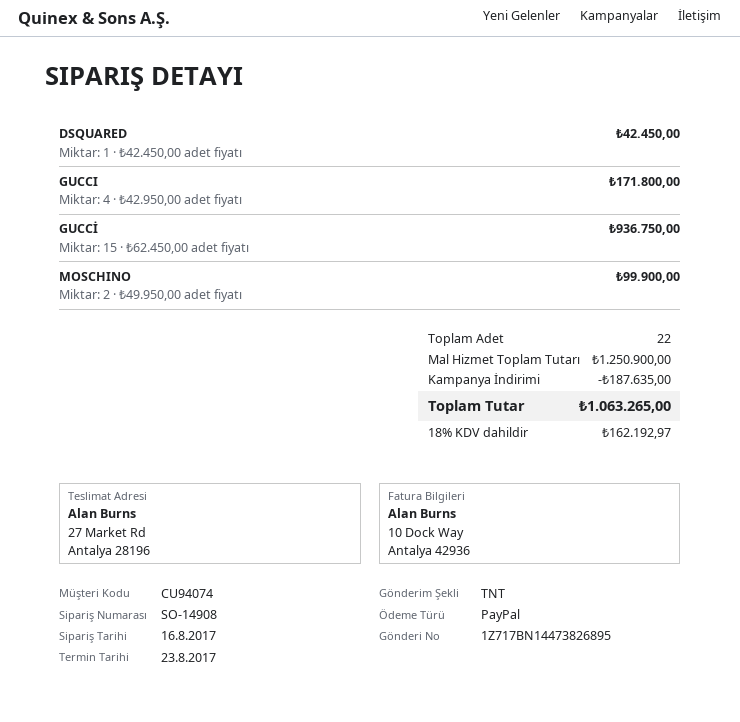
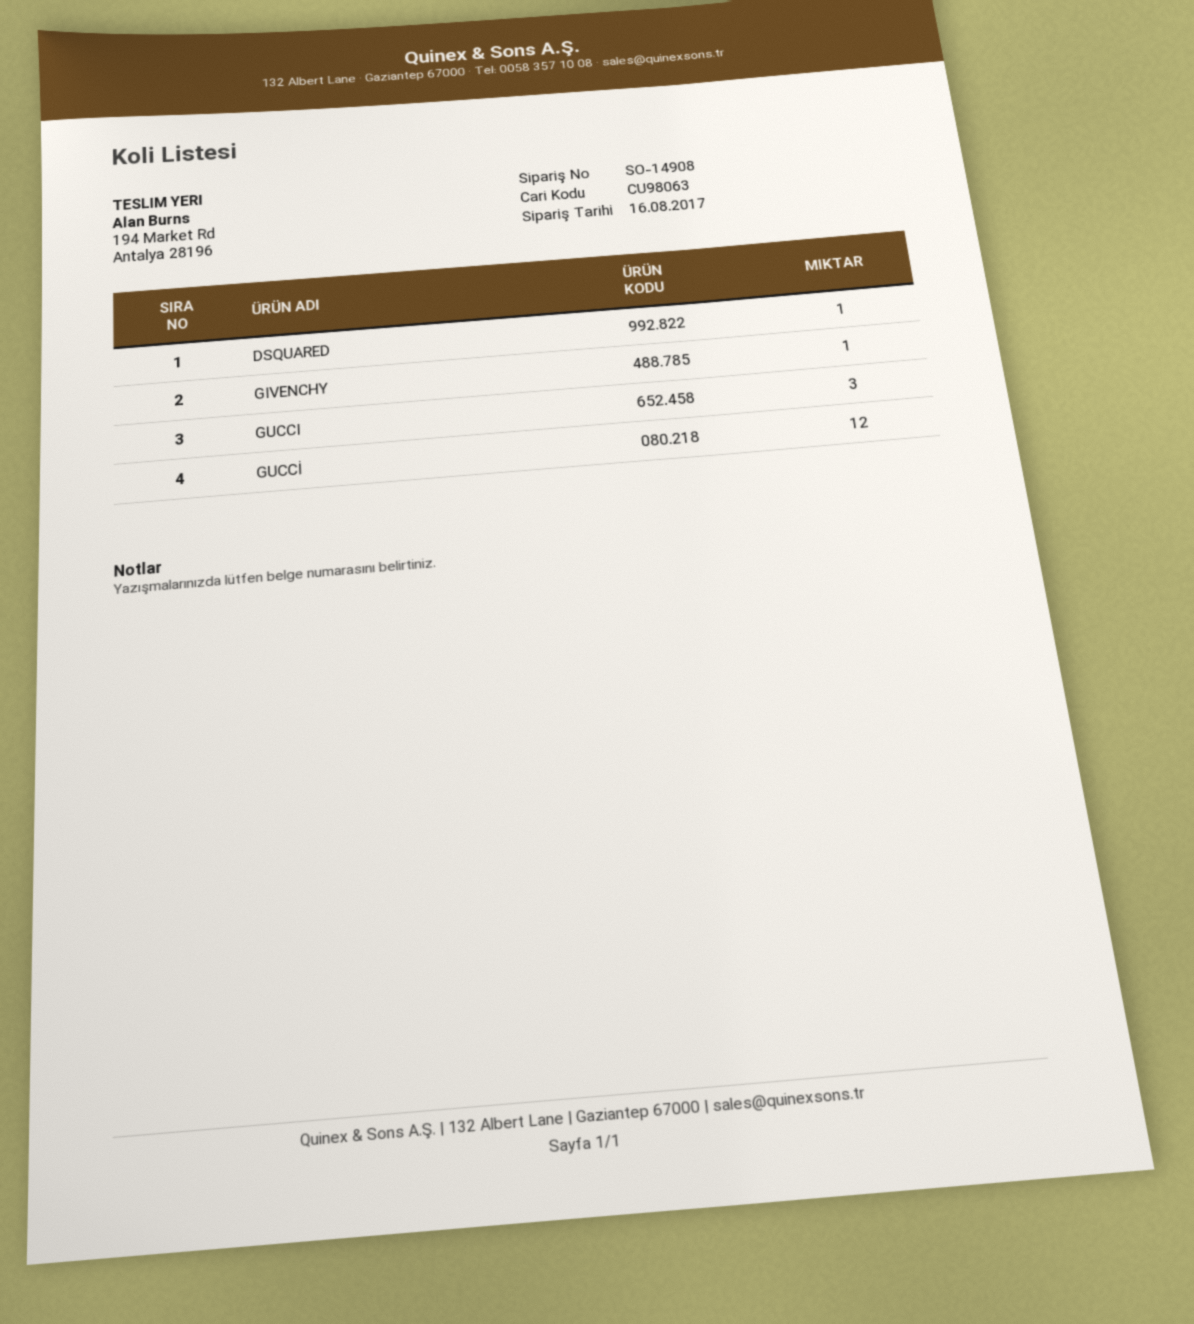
customer number: CU94074 -> CU98063
ship to: 27 Market Rd, Antalya 28196 -> 194 Market Rd, Antalya 28196
GUCCI: 4 -> 3
GUCCİ: 15 -> 12
MOSCHINO: 2 -> none
GIVENCHY: none -> 1

